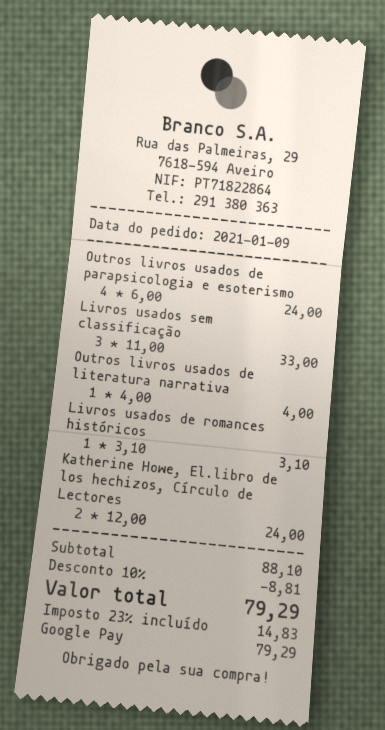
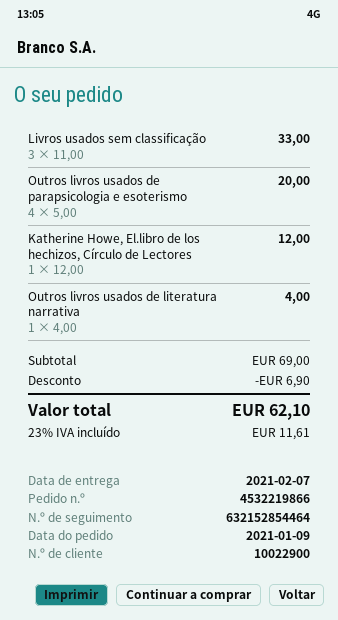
Outros livros usados de parapsicologia e esoterismo: 4 x 6.00 = 24.00 -> 4 x 5.00 = 20.00
Livros usados de romances históricos: 1 x 3.10 = 3.10 -> none
Katherine Howe, El.libro de los hechizos, Círculo de Lectores: 2 x 12.00 = 24.00 -> 1 x 12.00 = 12.00
subtotal: 88.10 -> 69.00
discount: 8.81 -> 6.90
tax: 23% = 14.83 -> 23% = 11.61
total: 79.29 -> 62.10

